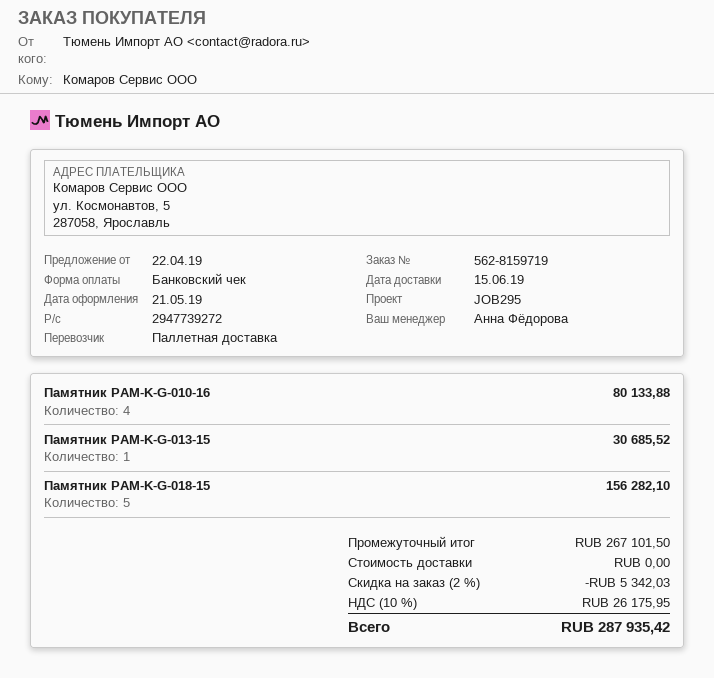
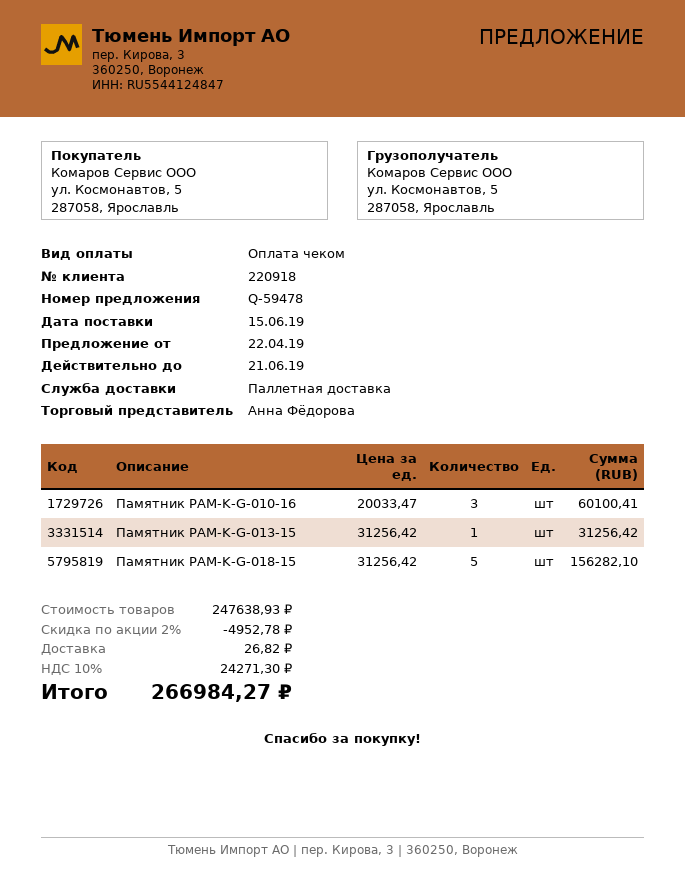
Памятник PAM-K-G-010-16: 4 for 80133.88 -> 3 for 60100.41
Памятник PAM-K-G-013-15: 1 for 30685.52 -> 1 for 31256.42
subtotal: 267101.50 -> 247638.93
discount: 2% = 5342.03 -> 2% = 4952.78
shipping: 0.00 -> 26.82
tax: 10% = 26175.95 -> 10% = 24271.30
total: 287935.42 -> 266984.27

